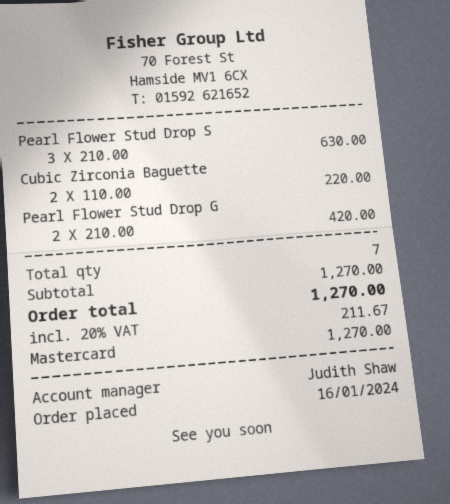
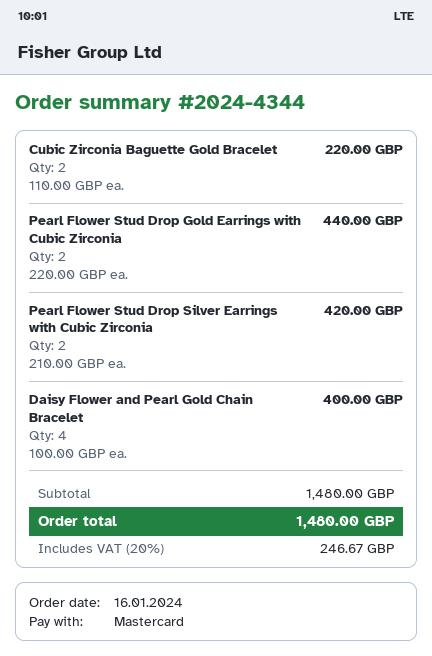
Pearl Flower Stud Drop S: 3 x 210.00 = 630.00 -> 2 x 210.00 = 420.00
Pearl Flower Stud Drop G: 2 x 210.00 = 420.00 -> 2 x 220.00 = 440.00
Daisy Flower and Pearl Gold Chain Bracelet: none -> 4 x 100.00 = 400.00
subtotal: 1270.00 -> 1480.00
tax: 20% = 211.67 -> 20% = 246.67
total: 1270.00 -> 1480.00

